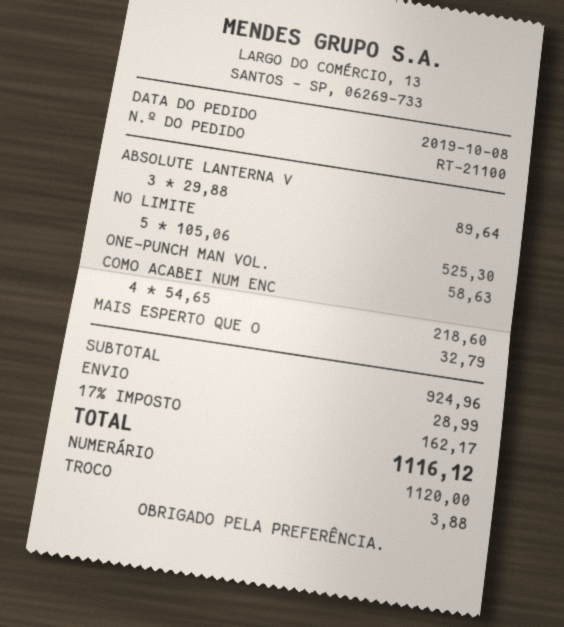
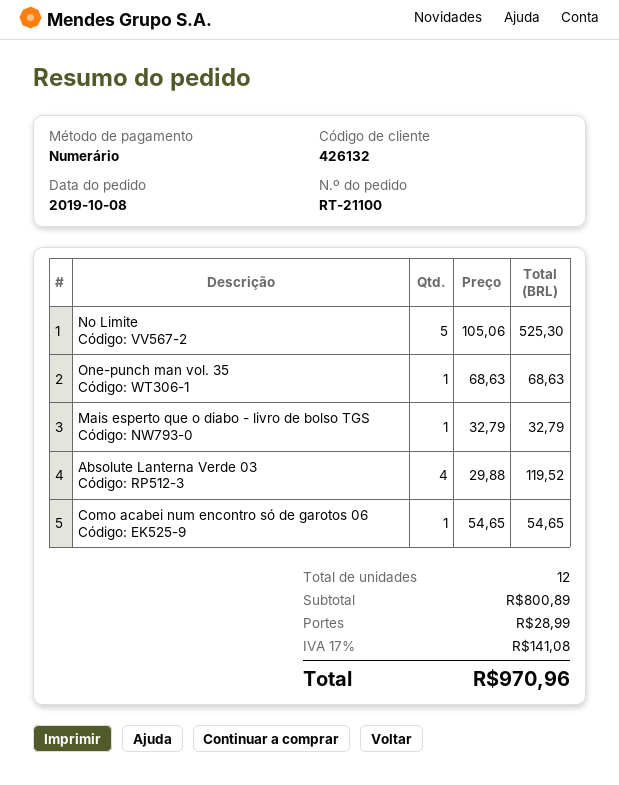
ABSOLUTE LANTERNA V: 3 x 29.88 = 89.64 -> 4 x 29.88 = 119.52
ONE-PUNCH MAN VOL.: 1 x 58.63 = 58.63 -> 1 x 68.63 = 68.63
COMO ACABEI NUM ENC: 4 x 54.65 = 218.60 -> 1 x 54.65 = 54.65
subtotal: 924.96 -> 800.89
tax: 17% = 162.17 -> 17% = 141.08
total: 1116.12 -> 970.96

